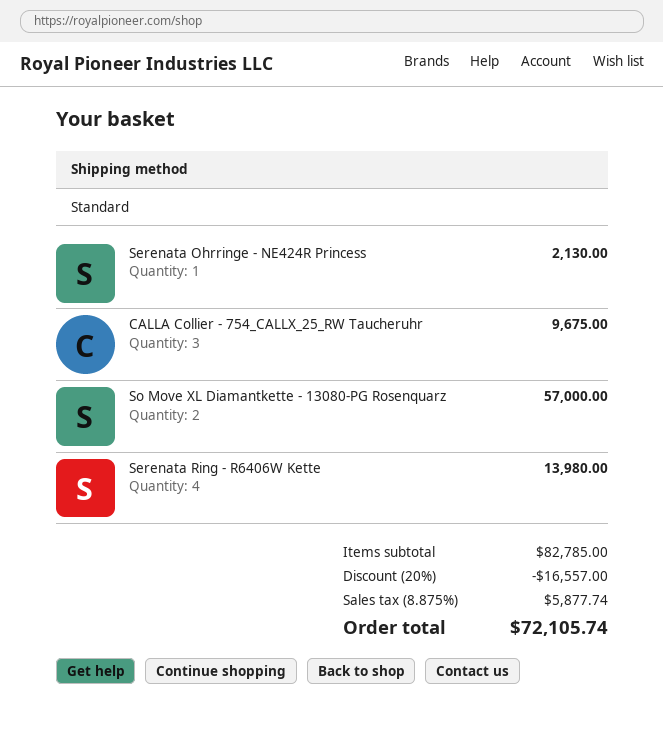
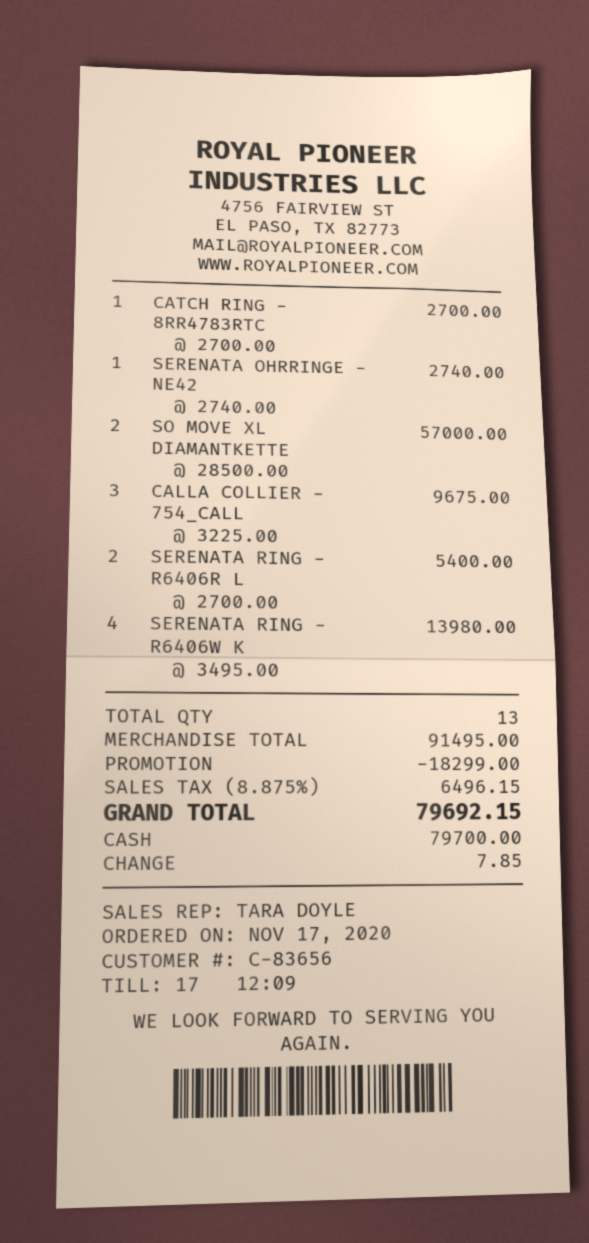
Serenata Ohrringe - NE424R Princess: 1 for 2130.00 -> 1 for 2740.00
CATCH RING - 8RR4783RTC: none -> 1 for 2700.00
SERENATA RING - R6406R L: none -> 2 for 5400.00
subtotal: 82785.00 -> 91495.00
discount: 16557.00 -> 18299.00
tax: 8.875% = 5877.74 -> 8.875% = 6496.15
total: 72105.74 -> 79692.15

